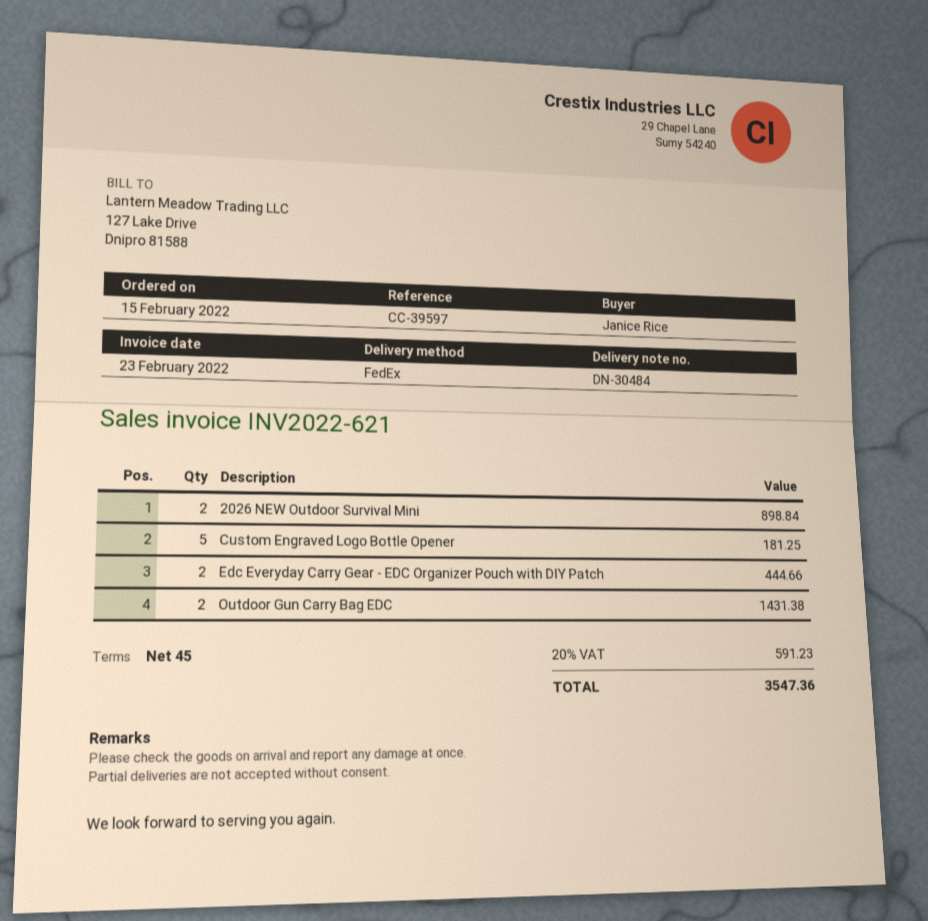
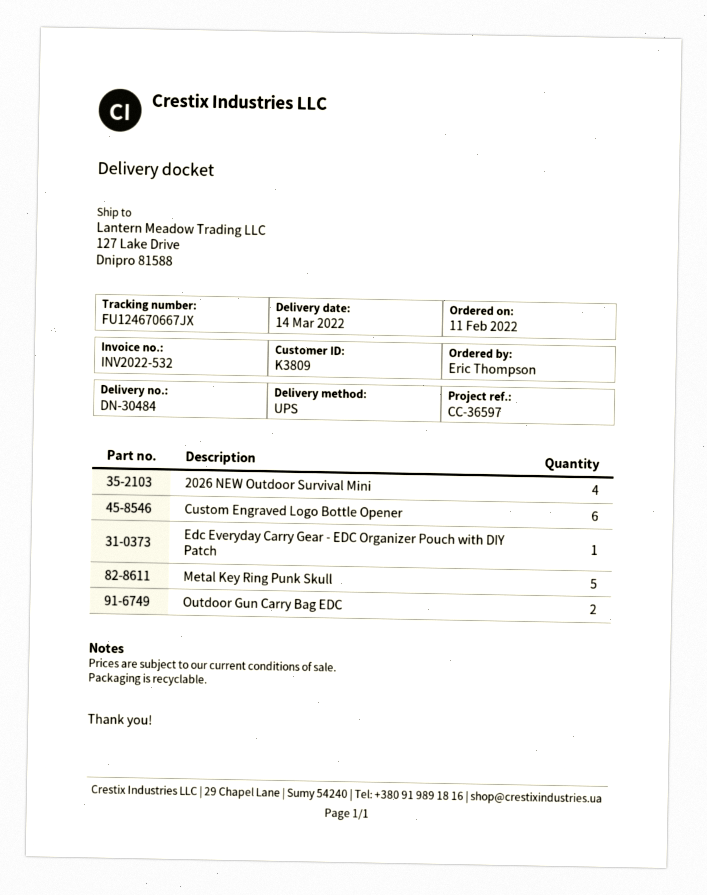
order date: 2022-02-15 -> 2022-02-11
invoice number: INV2022-621 -> INV2022-532
reference: CC-39597 -> CC-36597
ordered by: Janice Rice -> Eric Thompson
shipping method: FedEx -> UPS
2026 NEW Outdoor Survival Mini: 2 -> 4
Custom Engraved Logo Bottle Opener: 5 -> 6
Edc Everyday Carry Gear - EDC Organizer Pouch with DIY Patch: 2 -> 1
Metal Key Ring Punk Skull: none -> 5

